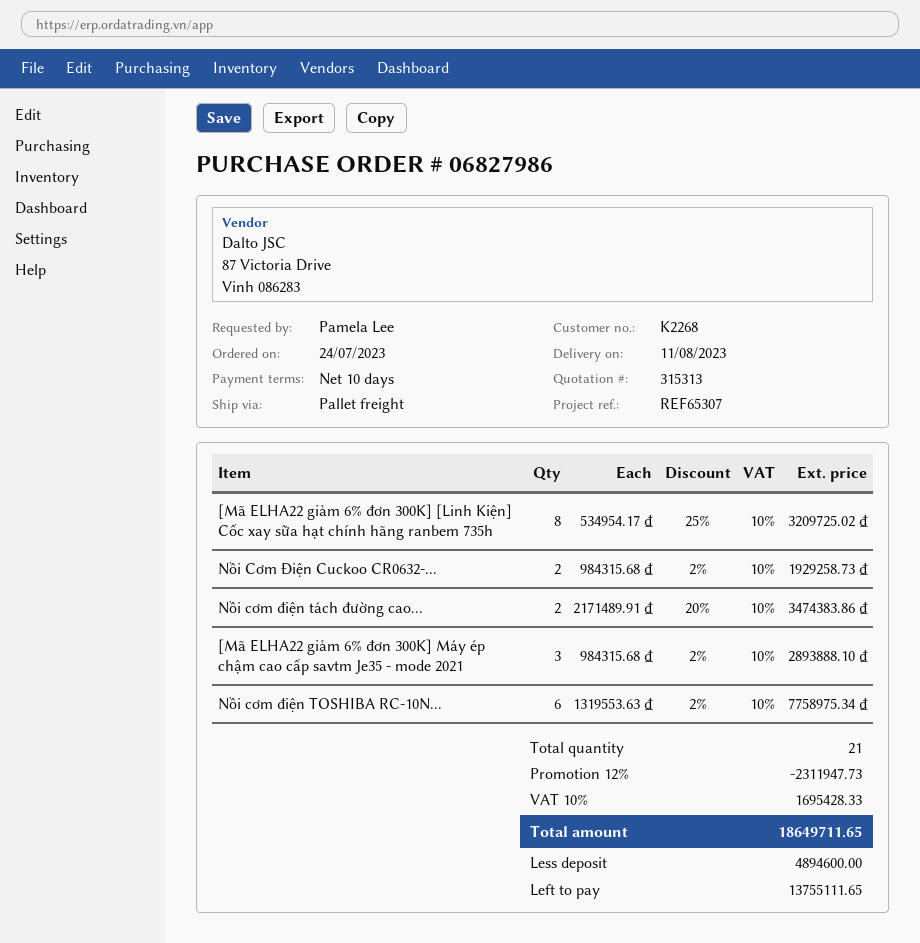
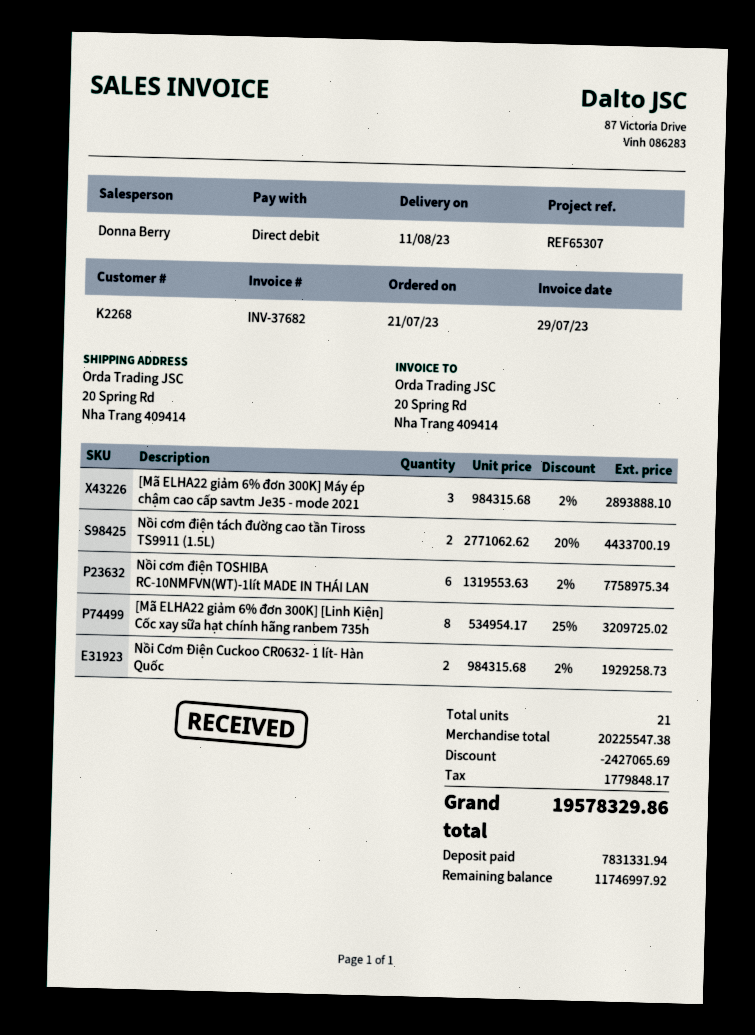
order date: 2023-07-24 -> 2023-07-21
Nồi cơm điện tách đường cao...: 2 x 2171489.91 - 20% = 3474383.86 -> 2 x 2771062.62 - 20% = 4433700.19
discount: 2311947.73 -> 2427065.69
tax: 1695428.33 -> 1779848.17
total: 18649711.65 -> 19578329.86
deposit: 4894600.00 -> 7831331.94
balance: 13755111.65 -> 11746997.92

